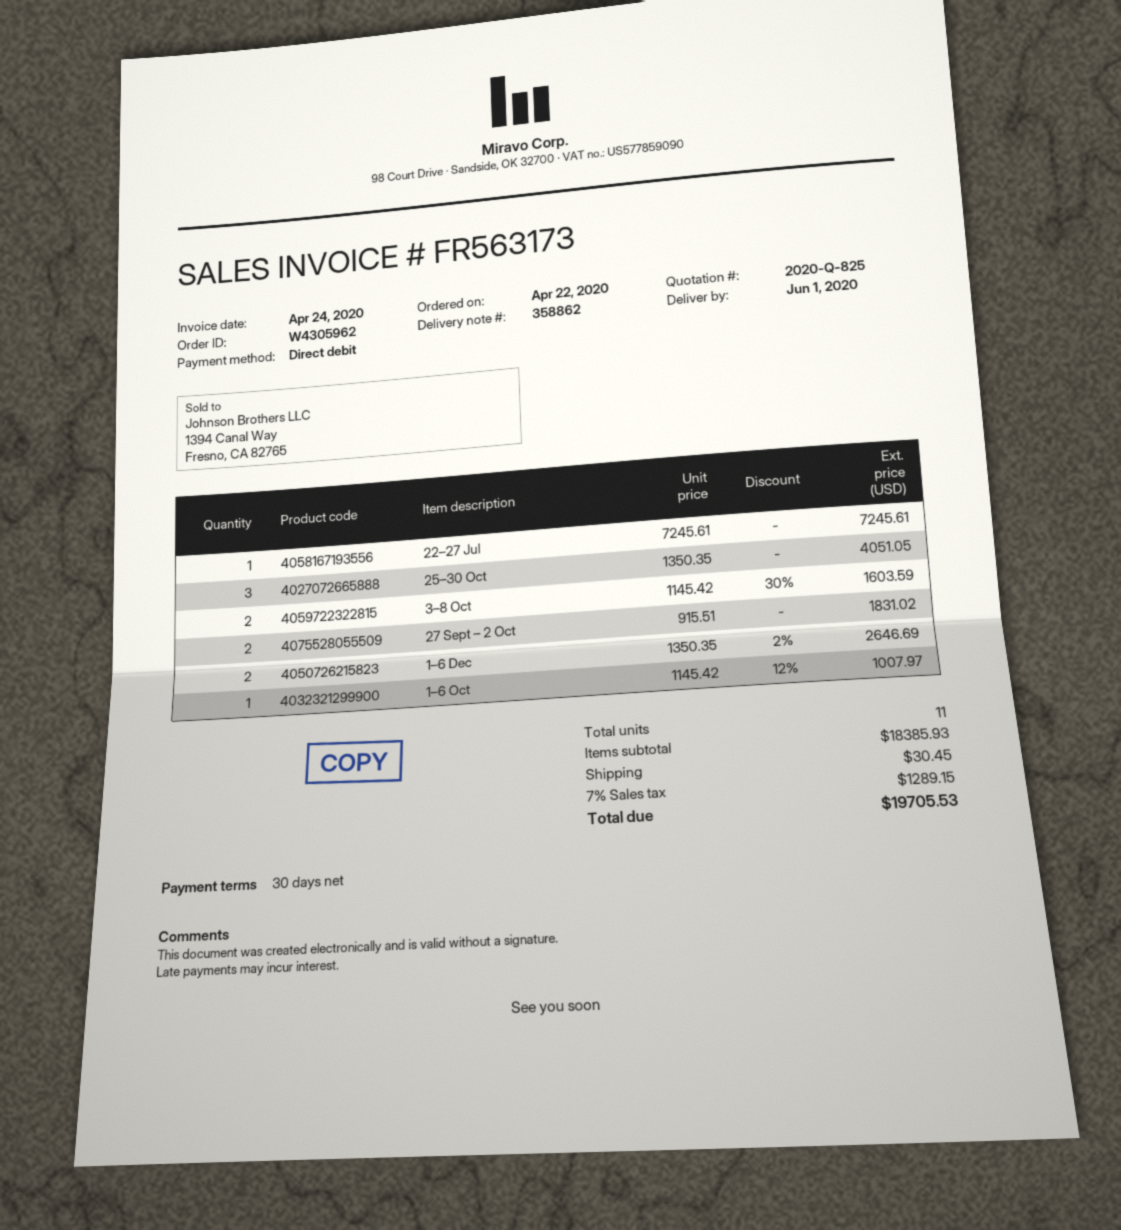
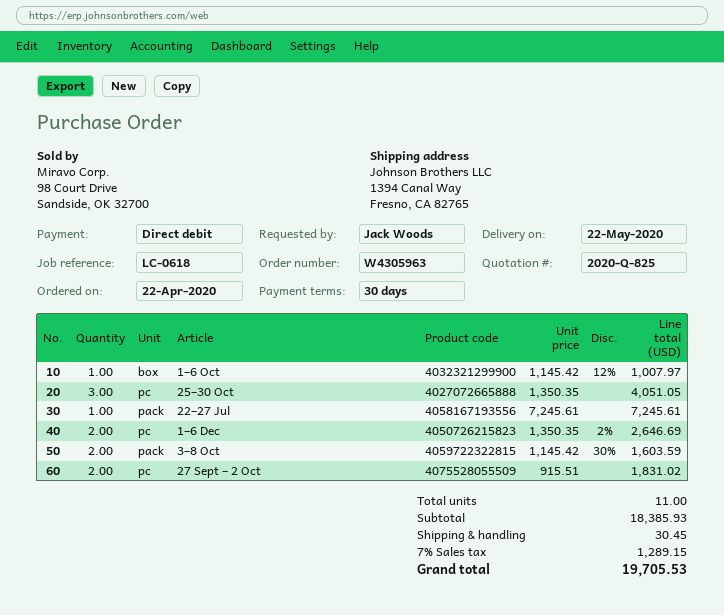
order number: W4305962 -> W4305963
delivery date: 2020-06-01 -> 2020-05-22

